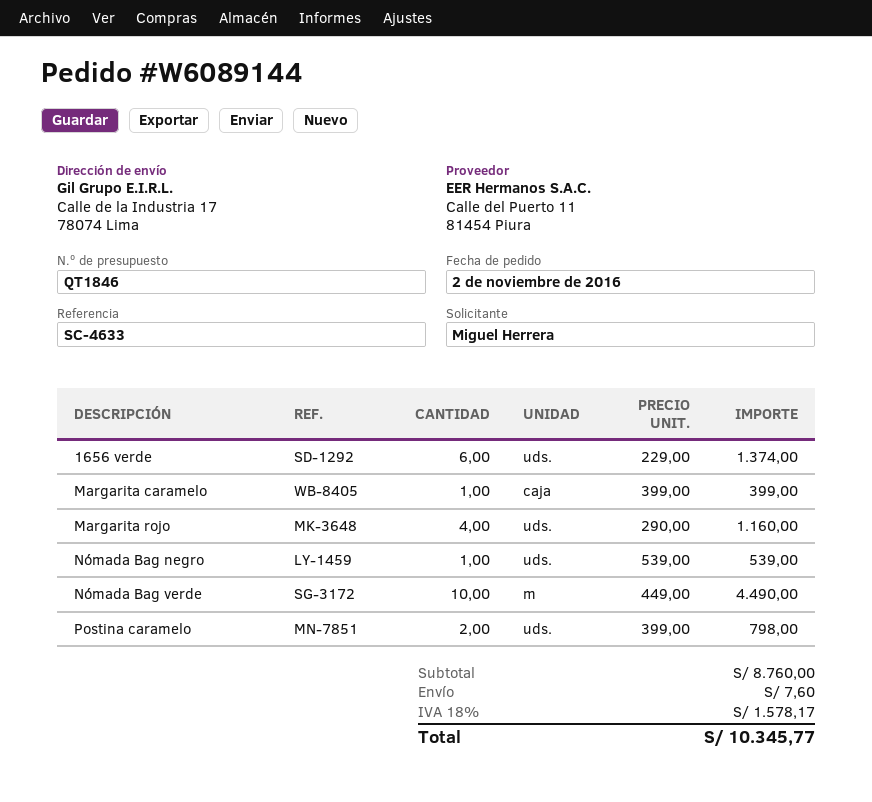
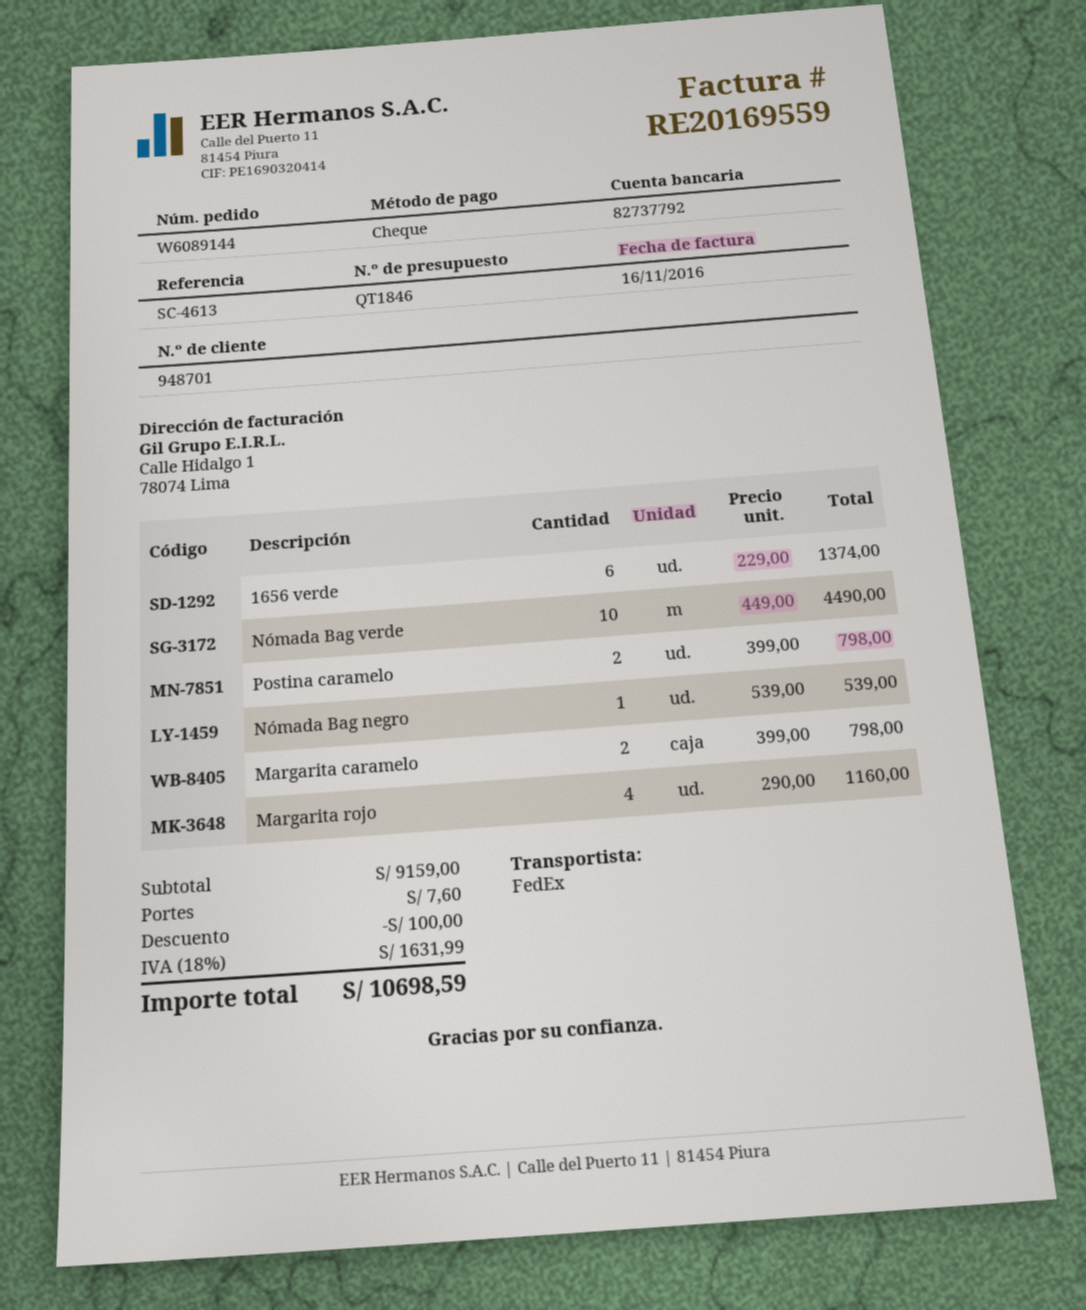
reference: SC-4633 -> SC-4613
Margarita caramelo: 1 x 399.00 = 399.00 -> 2 x 399.00 = 798.00
subtotal: 8760.00 -> 9159.00
discount: none -> 100.00
tax: 18% = 1578.17 -> 18% = 1631.99
total: 10345.77 -> 10698.59

